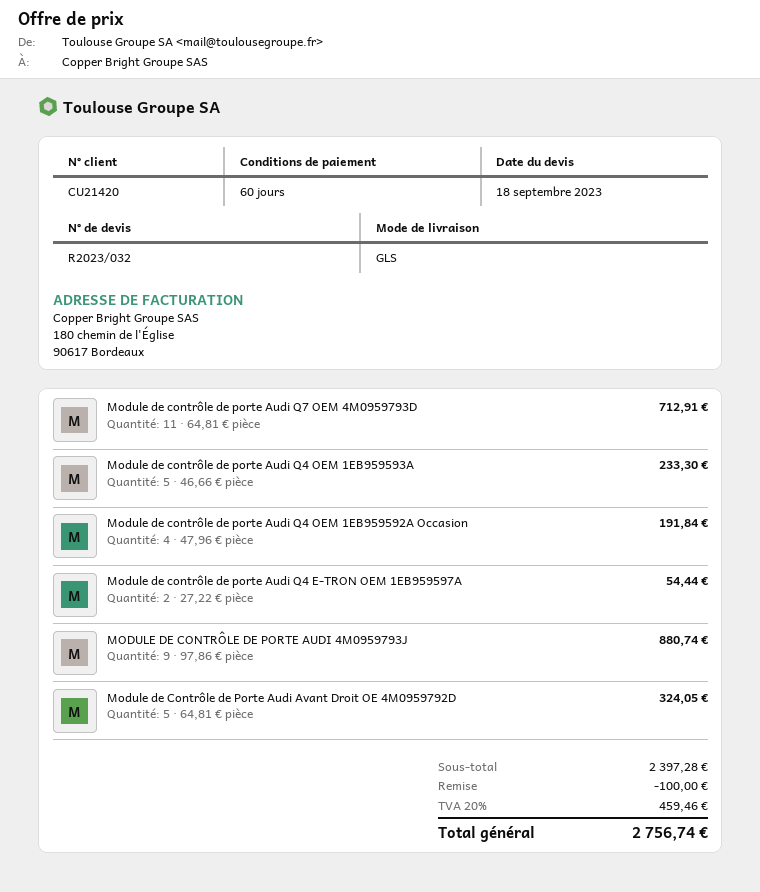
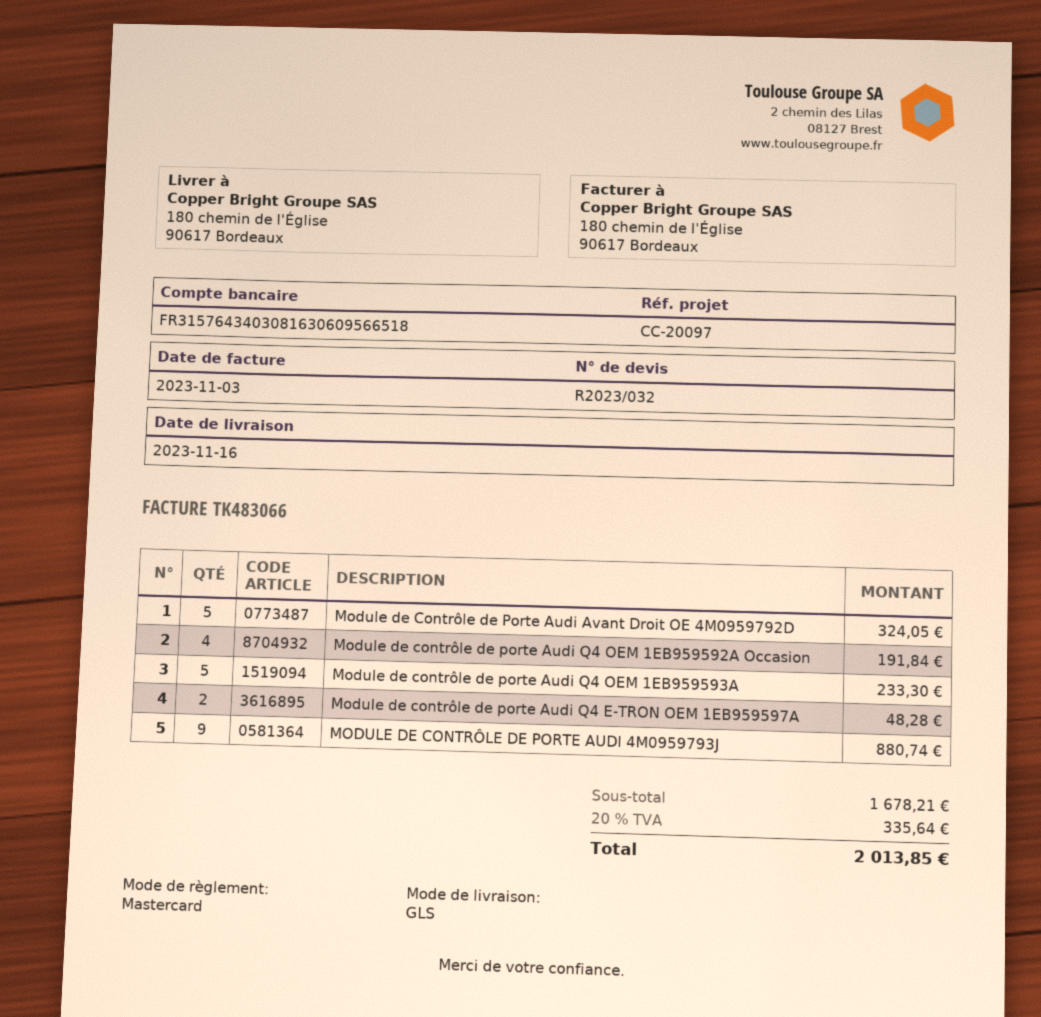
Module de contrôle de porte Audi Q7 OEM 4M0959793D: 11 for 712.91 -> none
Module de contrôle de porte Audi Q4 E-TRON OEM 1EB959597A: 2 for 54.44 -> 2 for 48.28
subtotal: 2397.28 -> 1678.21
discount: 100.00 -> none
tax: 20% = 459.46 -> 20% = 335.64
total: 2756.74 -> 2013.85

